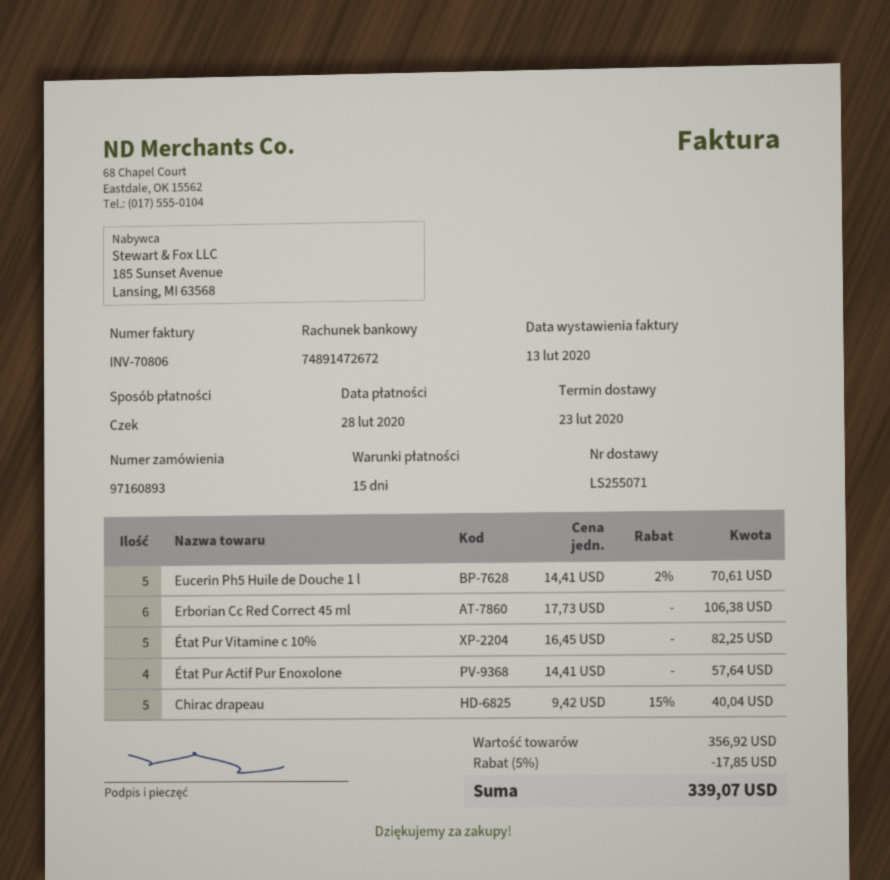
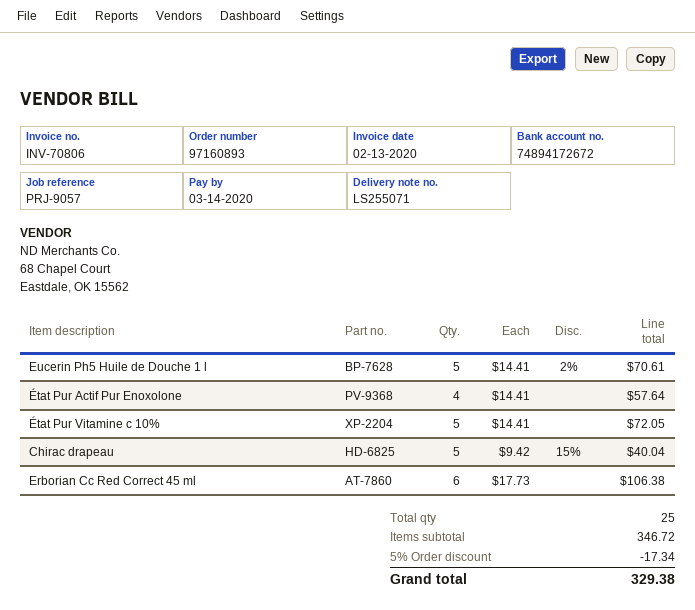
due date: 2020-02-28 -> 2020-03-14
bank account: 74891472672 -> 74894172672
État Pur Vitamine c 10%: 5 x 16.45 = 82.25 -> 5 x 14.41 = 72.05
subtotal: 356.92 -> 346.72
discount: 5% = 17.85 -> 5% = 17.34
total: 339.07 -> 329.38

